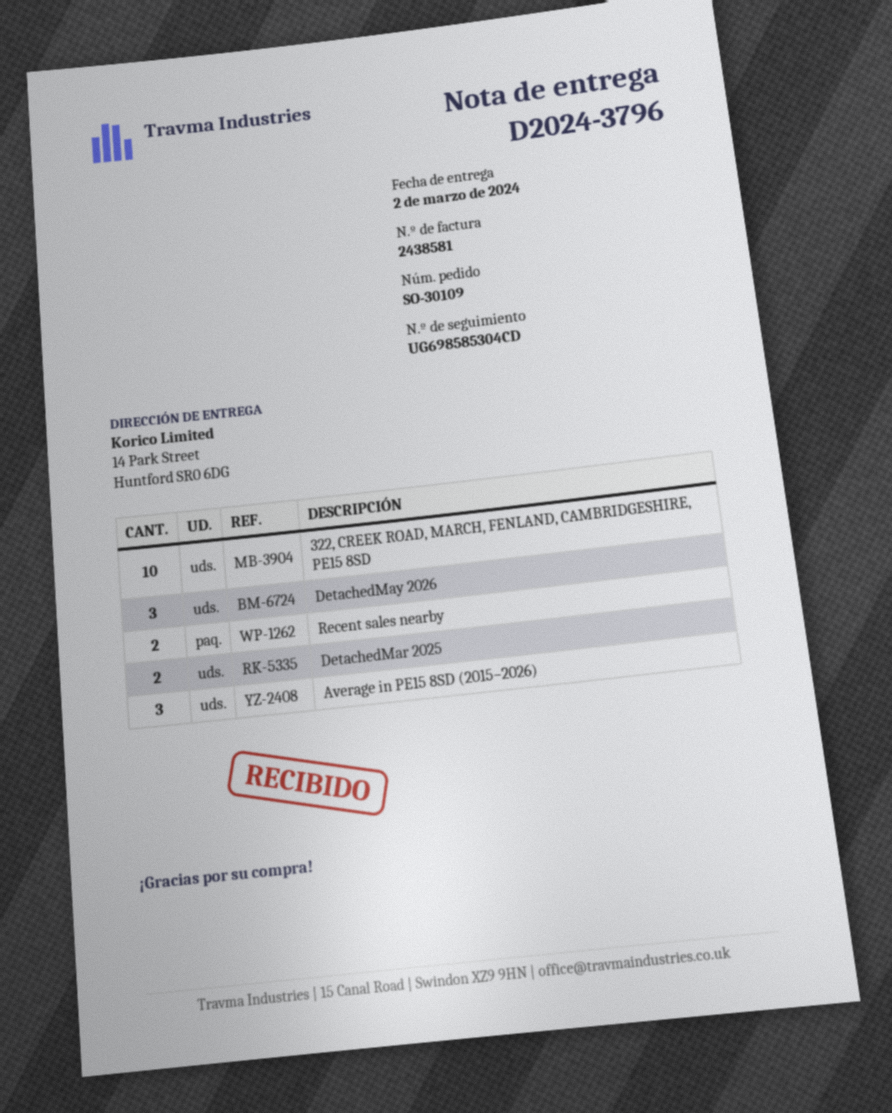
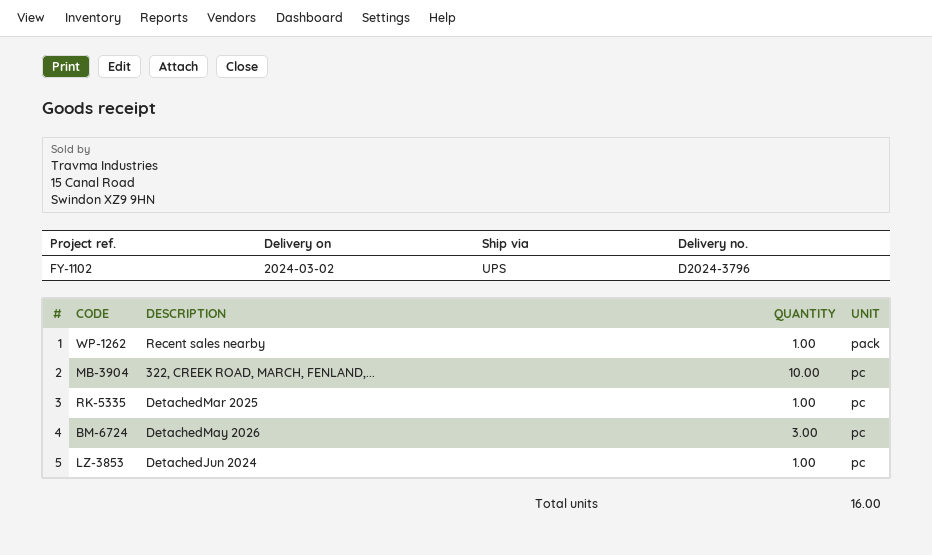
Recent sales nearby: 2 -> 1
DetachedMar 2025: 2 -> 1
Average in PE15 8SD (2015–2026): 3 -> none
DetachedJun 2024: none -> 1

